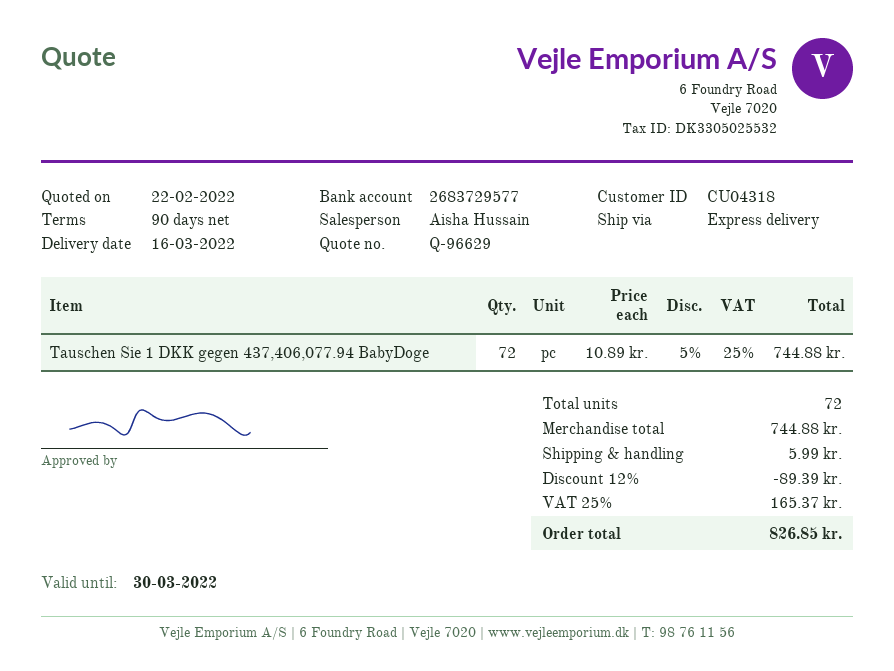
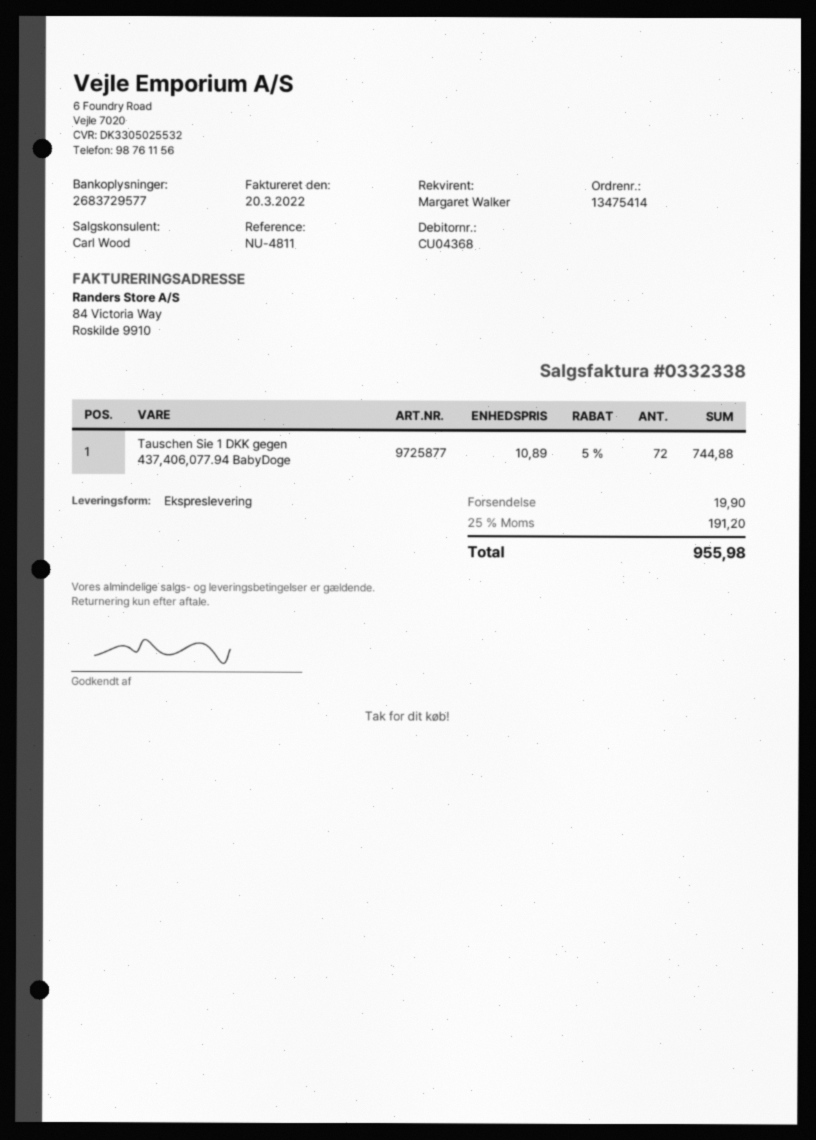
customer number: CU04318 -> CU04368
sales rep: Aisha Hussain -> Carl Wood
discount: 12% = 89.39 -> none
shipping: 5.99 -> 19.90
tax: 25% = 165.37 -> 25% = 191.20
total: 826.85 -> 955.98

